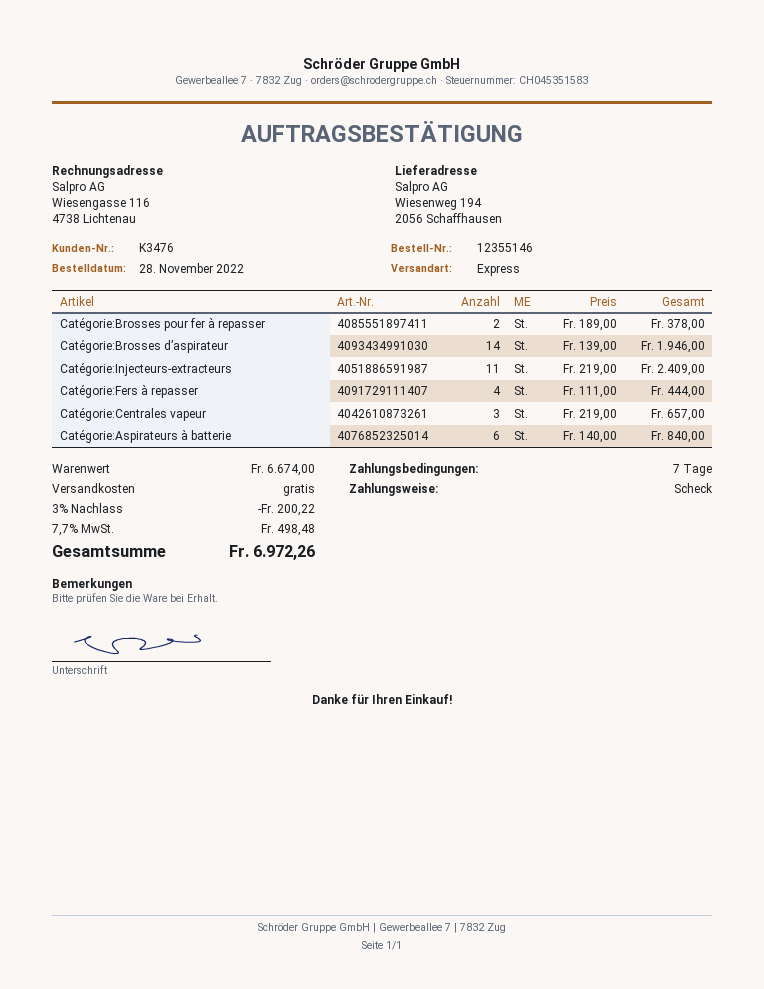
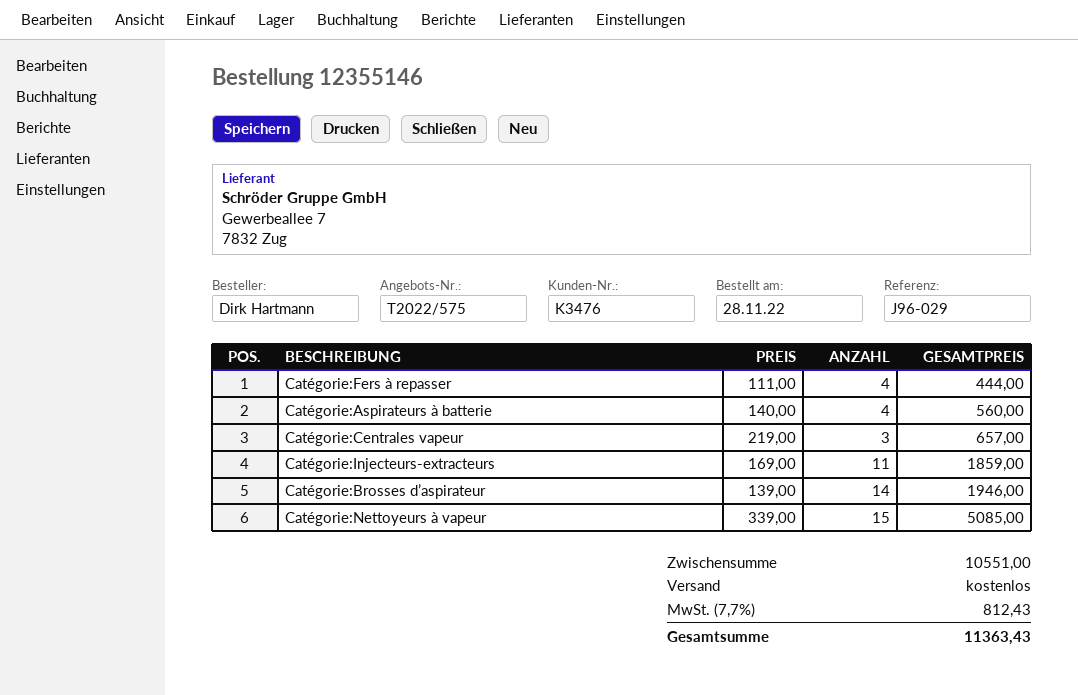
Catégorie:Brosses pour fer à repasser: 2 x 189.00 = 378.00 -> none
Catégorie:Injecteurs-extracteurs: 11 x 219.00 = 2409.00 -> 11 x 169.00 = 1859.00
Catégorie:Aspirateurs à batterie: 6 x 140.00 = 840.00 -> 4 x 140.00 = 560.00
Catégorie:Nettoyeurs à vapeur: none -> 15 x 339.00 = 5085.00
subtotal: 6674.00 -> 10551.00
discount: 3% = 200.22 -> none
tax: 7.7% = 498.48 -> 7.7% = 812.43
total: 6972.26 -> 11363.43

